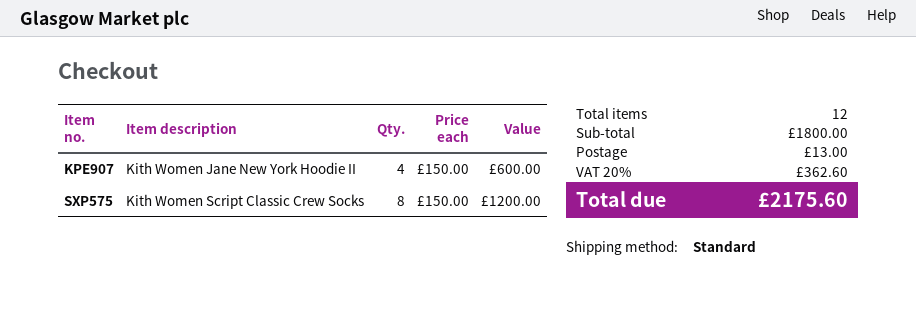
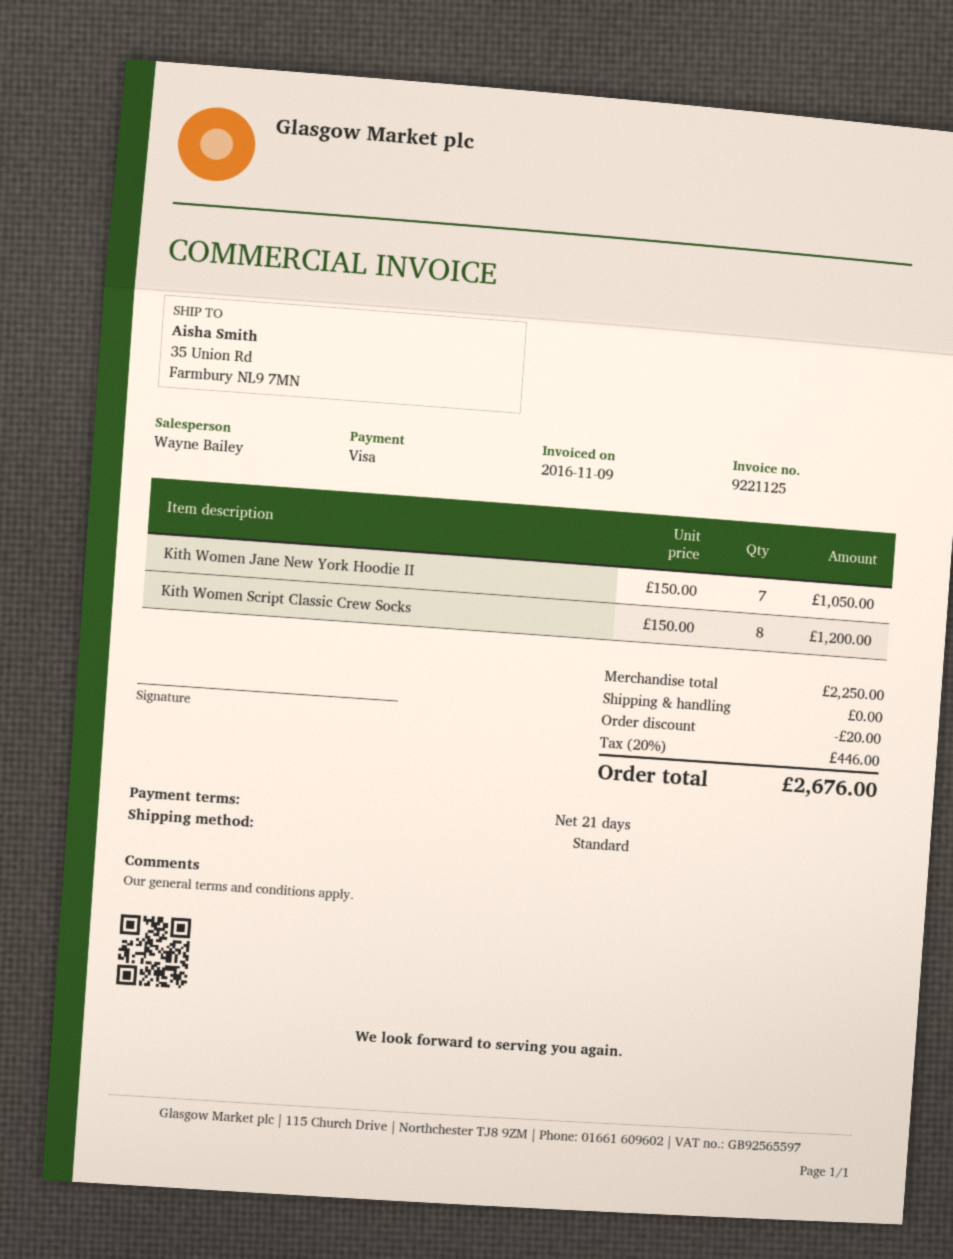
Kith Women Jane New York Hoodie II: 4 x 150.00 = 600.00 -> 7 x 150.00 = 1050.00
subtotal: 1800.00 -> 2250.00
discount: none -> 20.00
shipping: 13.00 -> 0.00
tax: 20% = 362.60 -> 20% = 446.00
total: 2175.60 -> 2676.00

